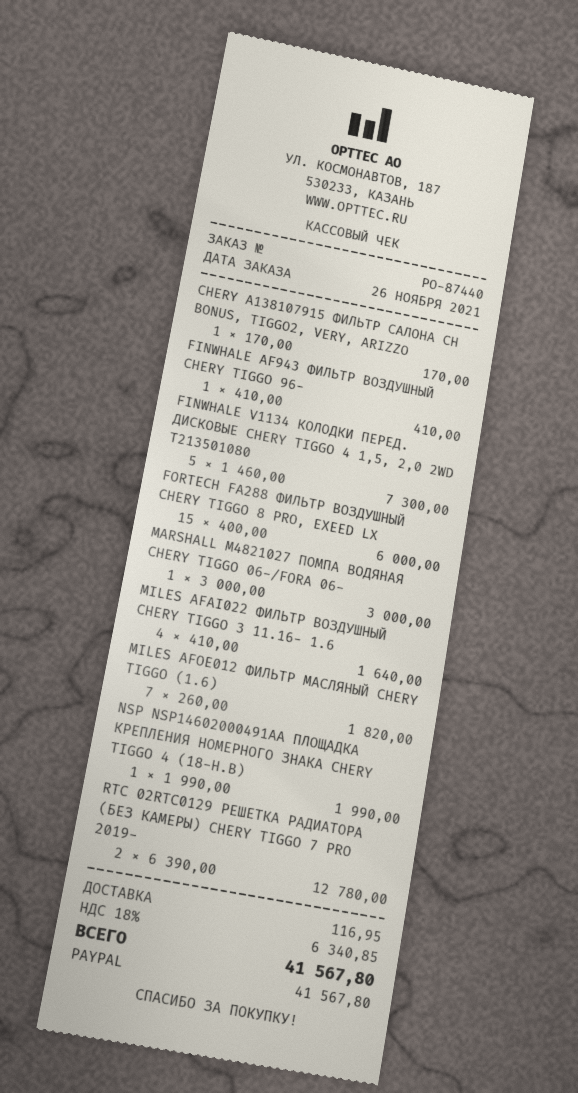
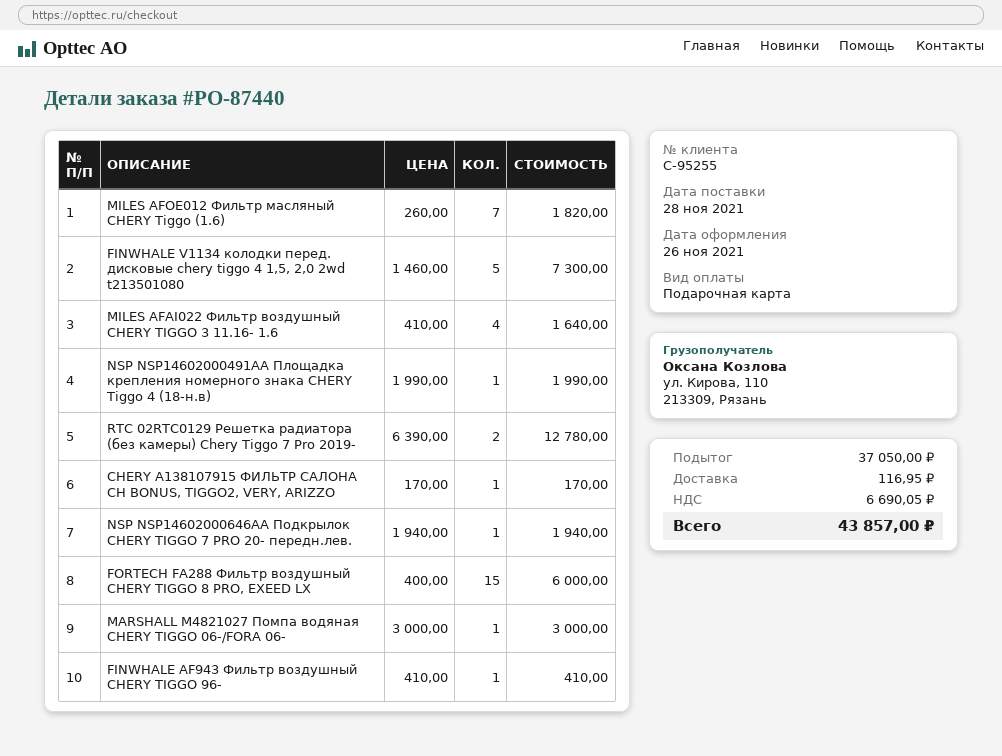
payment method: PayPal -> gift card
NSP NSP14602000646AA Подкрылок CHERY TIGGO 7 PRO 20- передн.лев.: none -> 1 x 1940.00 = 1940.00
tax: 6340.85 -> 6690.05
total: 41567.80 -> 43857.00

